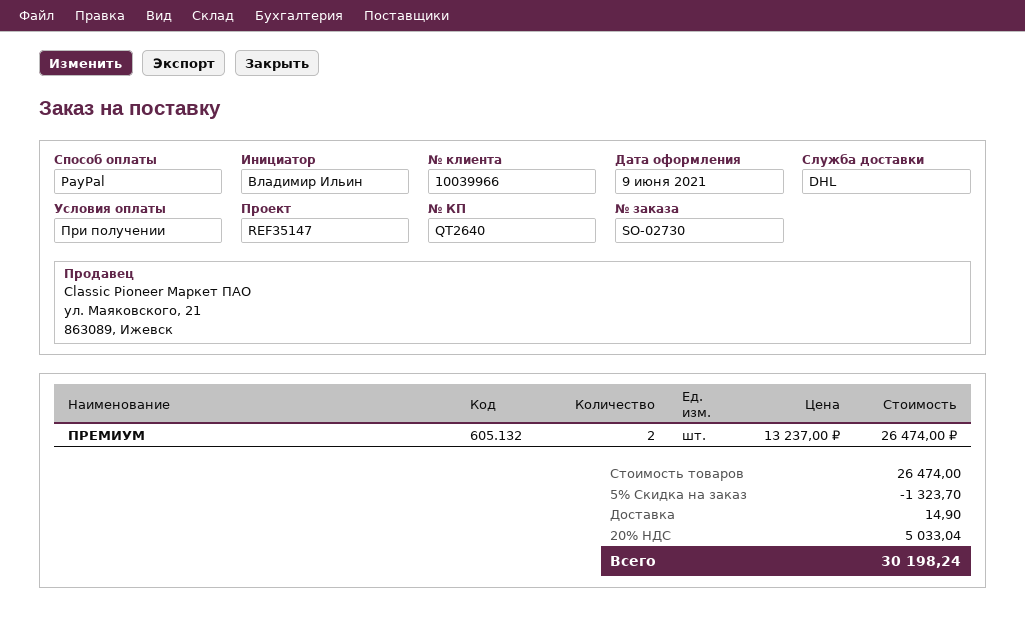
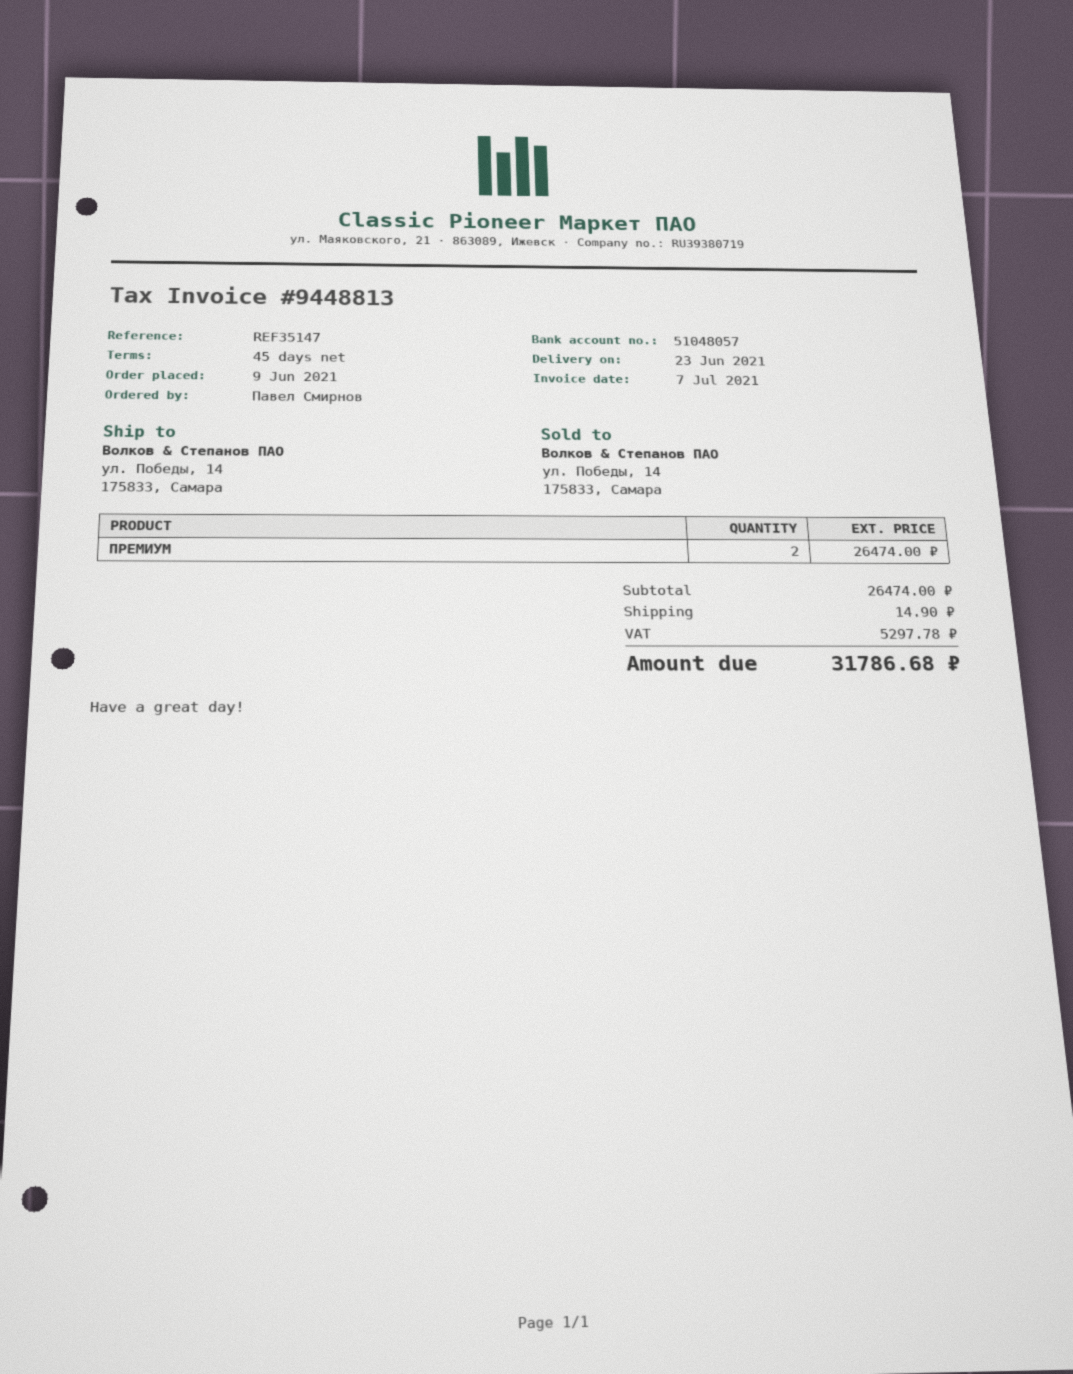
payment terms: on receipt -> 45 days
ordered by: Владимир Ильин -> Павел Смирнов
discount: 5% = 1323.70 -> none
tax: 5033.04 -> 5297.78
total: 30198.24 -> 31786.68

